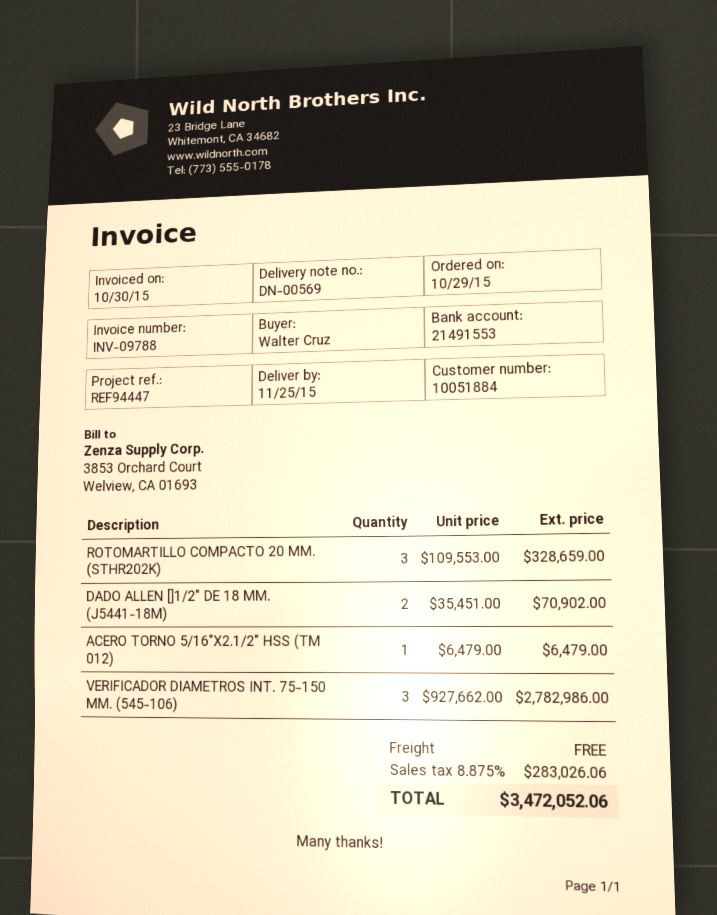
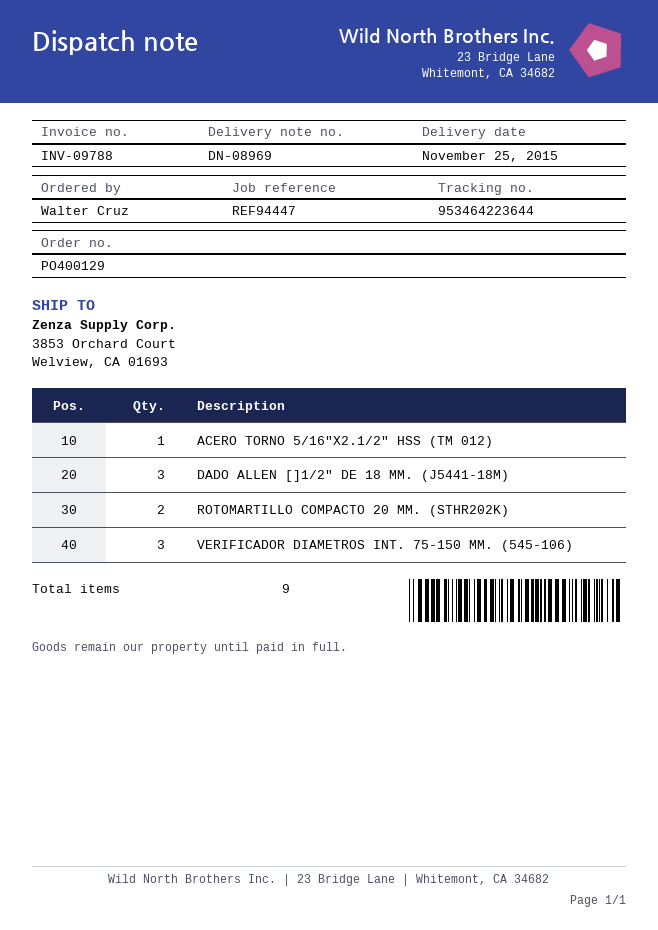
delivery note number: DN-00569 -> DN-08969
ROTOMARTILLO COMPACTO 20 MM. (STHR202K): 3 -> 2
DADO ALLEN []1/2″ DE 18 MM. (J5441-18M): 2 -> 3

